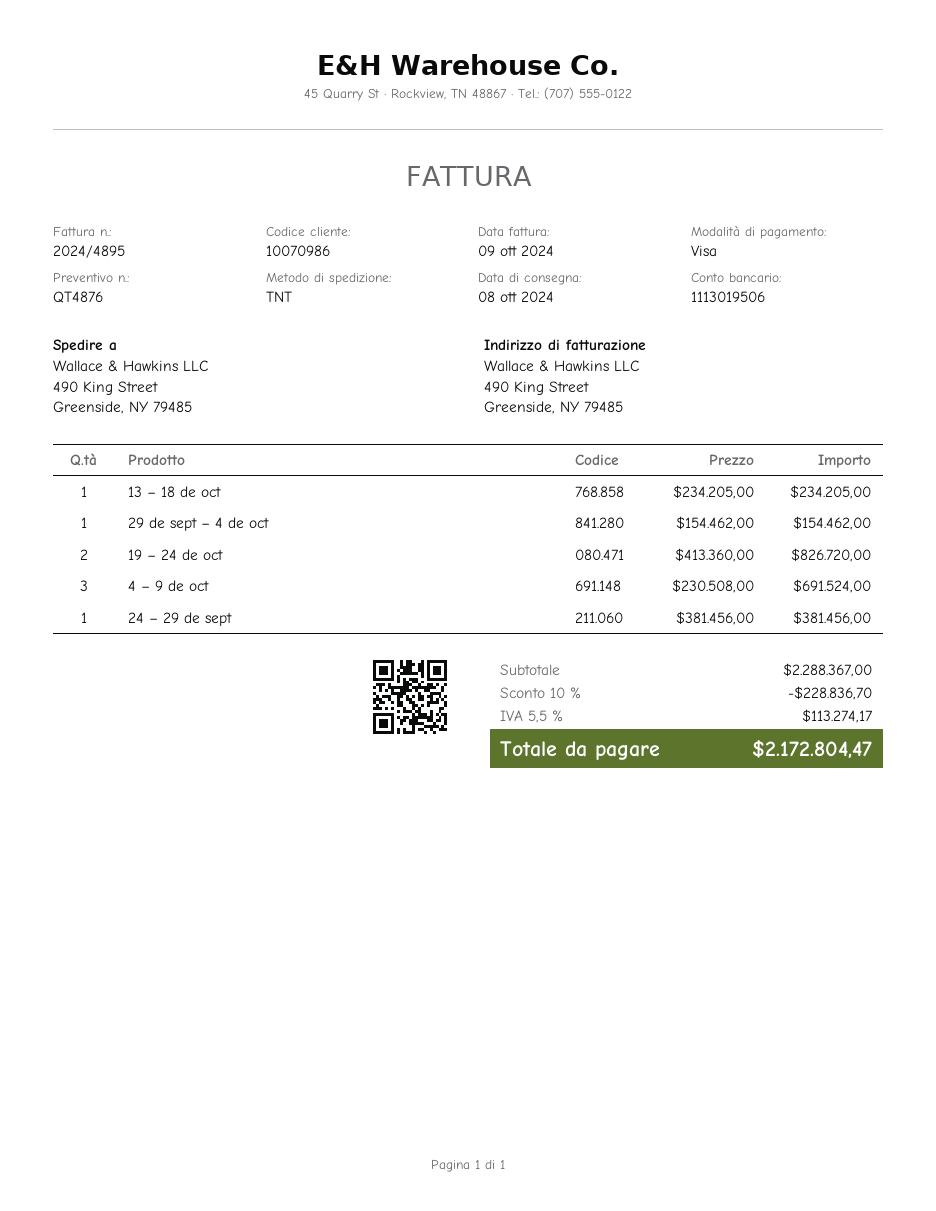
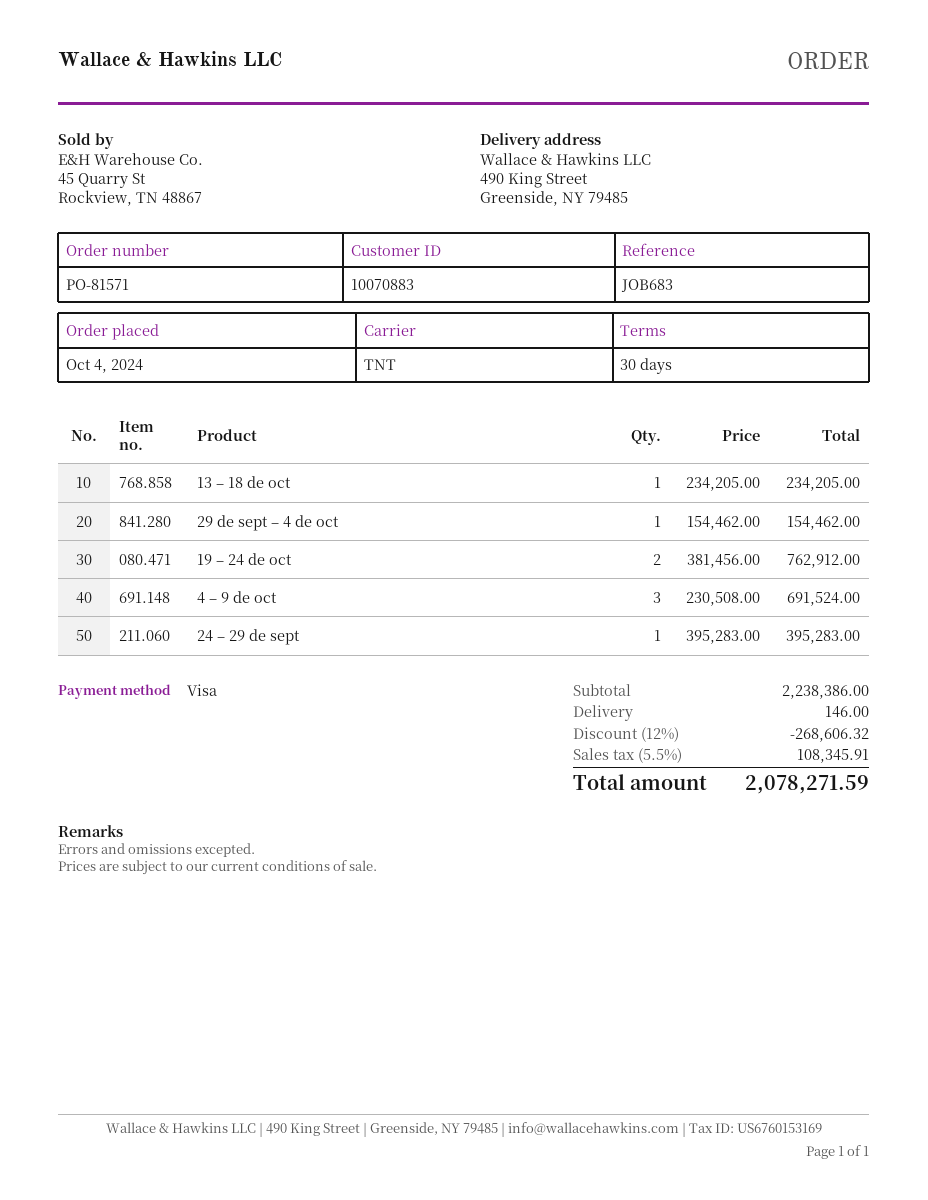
customer number: 10070986 -> 10070883
19 – 24 de oct: 2 x 413360.00 = 826720.00 -> 2 x 381456.00 = 762912.00
24 – 29 de sept: 1 x 381456.00 = 381456.00 -> 1 x 395283.00 = 395283.00
subtotal: 2288367.00 -> 2238386.00
discount: 10% = 228836.70 -> 12% = 268606.32
shipping: none -> 146.00
tax: 5.5% = 113274.17 -> 5.5% = 108345.91
total: 2172804.47 -> 2078271.59

